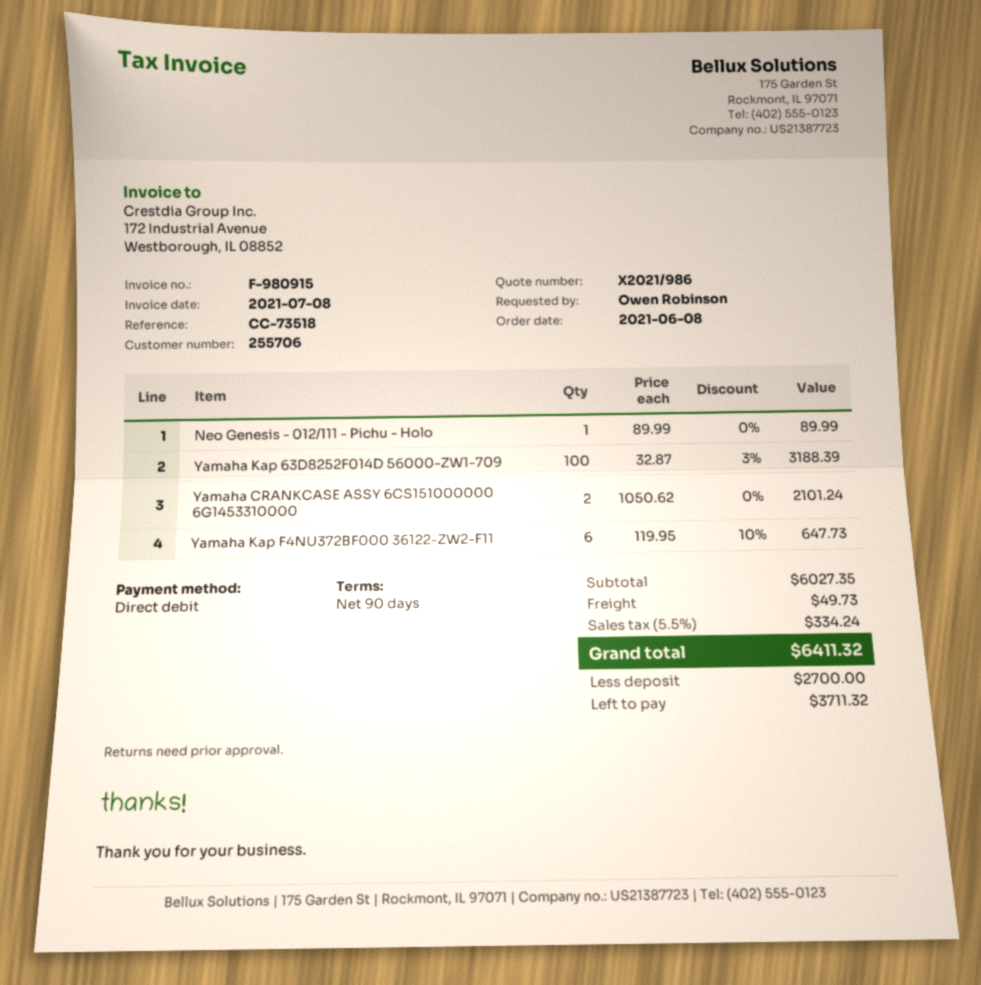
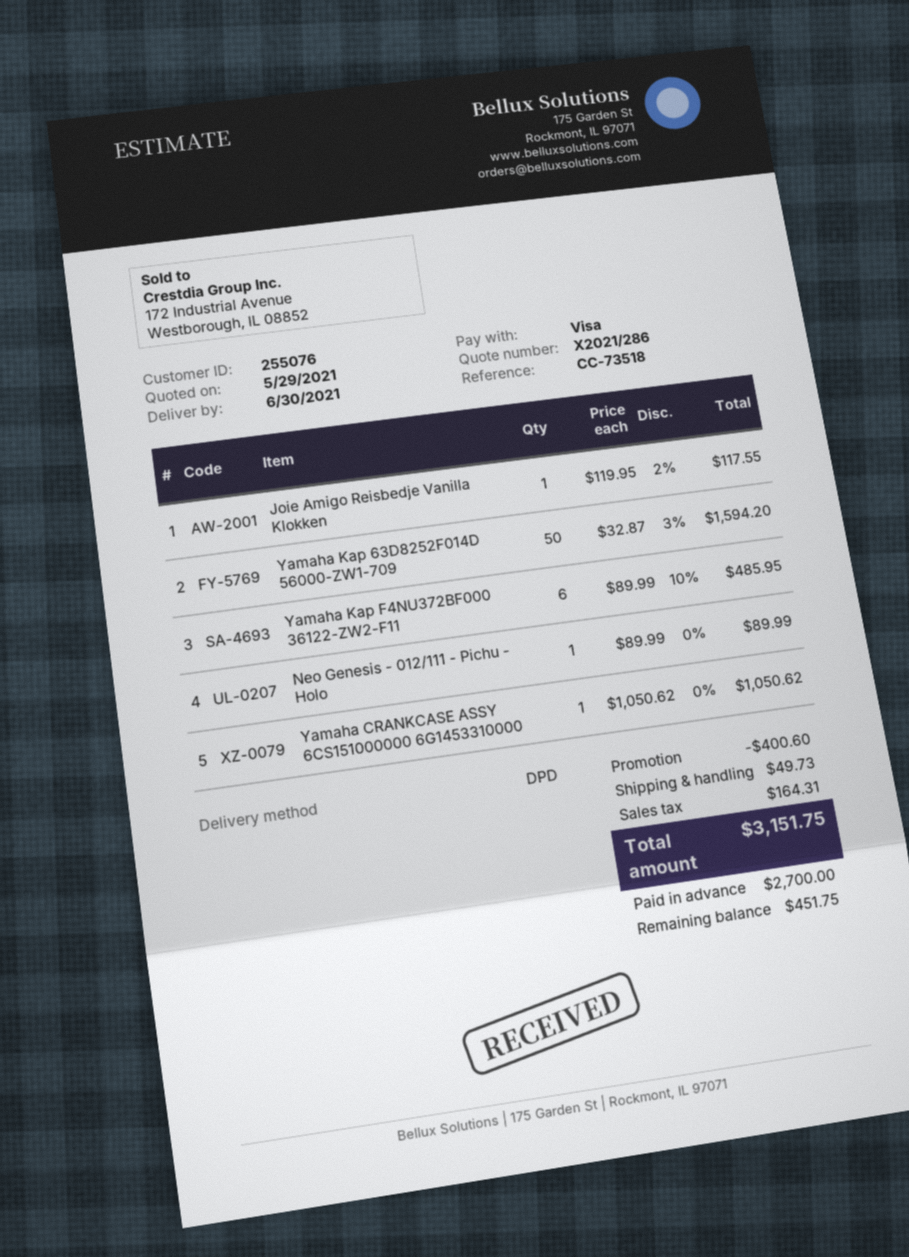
quote number: X2021/986 -> X2021/286
customer number: 255706 -> 255076
payment method: direct debit -> Visa
Yamaha Kap 63D8252F014D 56000-ZW1-709: 100 x 32.87 - 3% = 3188.39 -> 50 x 32.87 - 3% = 1594.20
Yamaha CRANKCASE ASSY 6CS151000000 6G1453310000: 2 x 1050.62 = 2101.24 -> 1 x 1050.62 = 1050.62
Yamaha Kap F4NU372BF000 36122-ZW2-F11: 6 x 119.95 - 10% = 647.73 -> 6 x 89.99 - 10% = 485.95
Joie Amigo Reisbedje Vanilla Klokken: none -> 1 x 119.95 - 2% = 117.55
discount: none -> 400.60
tax: 334.24 -> 164.31
total: 6411.32 -> 3151.75
balance: 3711.32 -> 451.75

